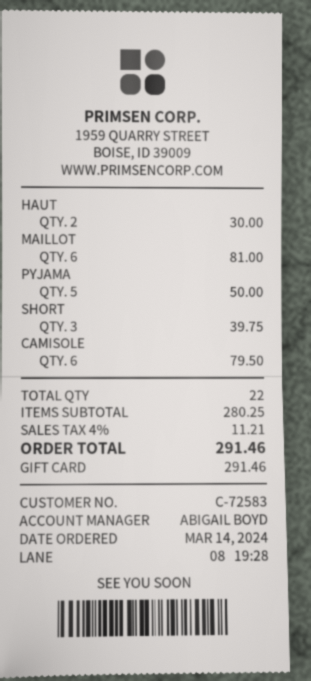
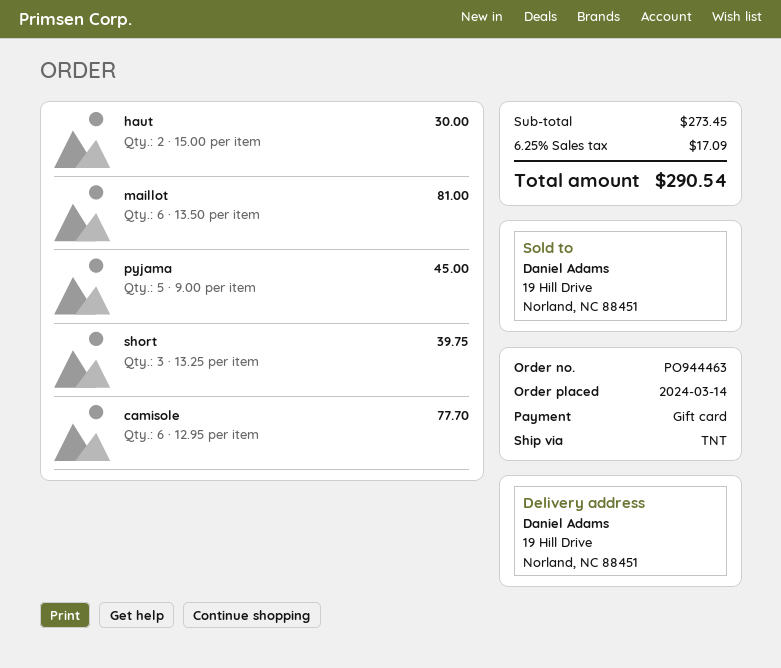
PYJAMA: 5 for 50.00 -> 5 for 45.00
CAMISOLE: 6 for 79.50 -> 6 for 77.70
subtotal: 280.25 -> 273.45
tax: 4% = 11.21 -> 6.25% = 17.09
total: 291.46 -> 290.54

